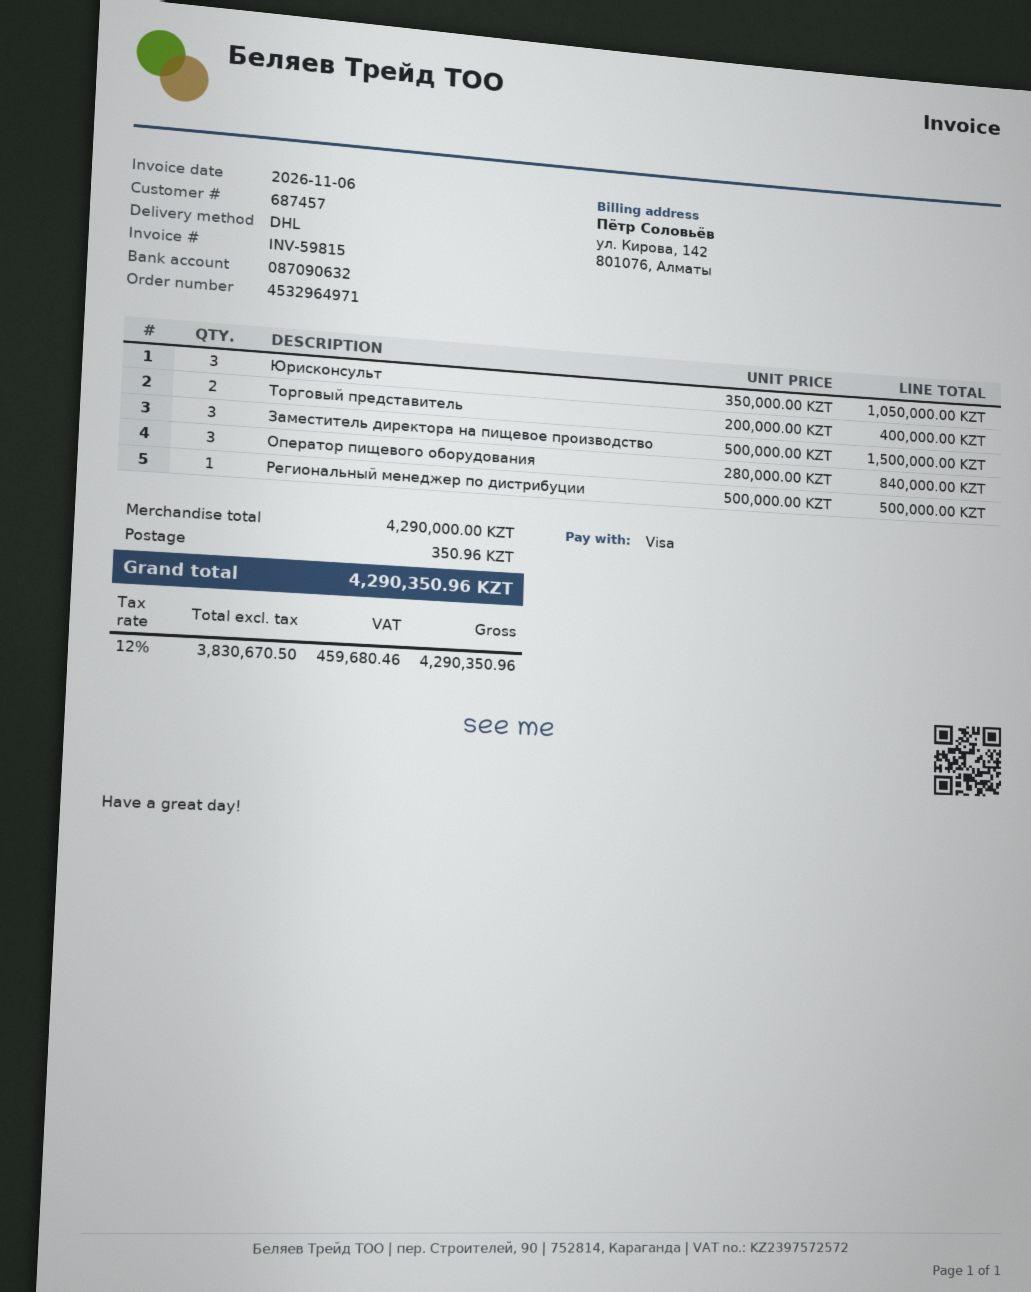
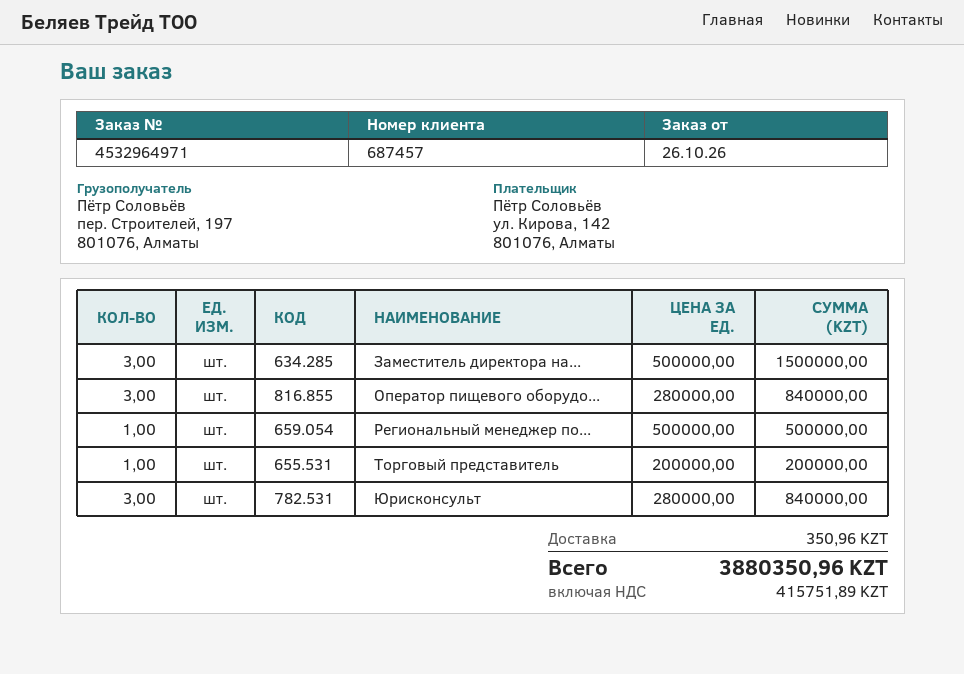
Юрисконсульт: 3 x 350000.00 = 1050000.00 -> 3 x 280000.00 = 840000.00
Торговый представитель: 2 x 200000.00 = 400000.00 -> 1 x 200000.00 = 200000.00
tax: 459680.46 -> 415751.89
total: 4290350.96 -> 3880350.96

